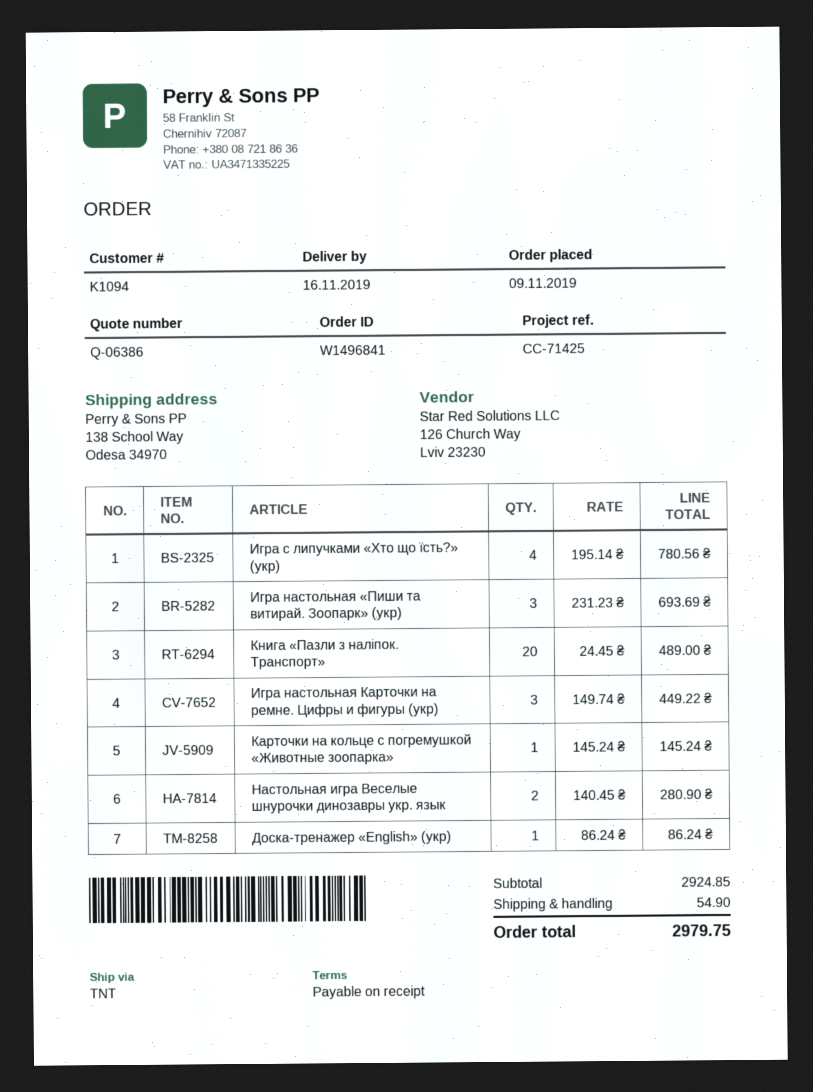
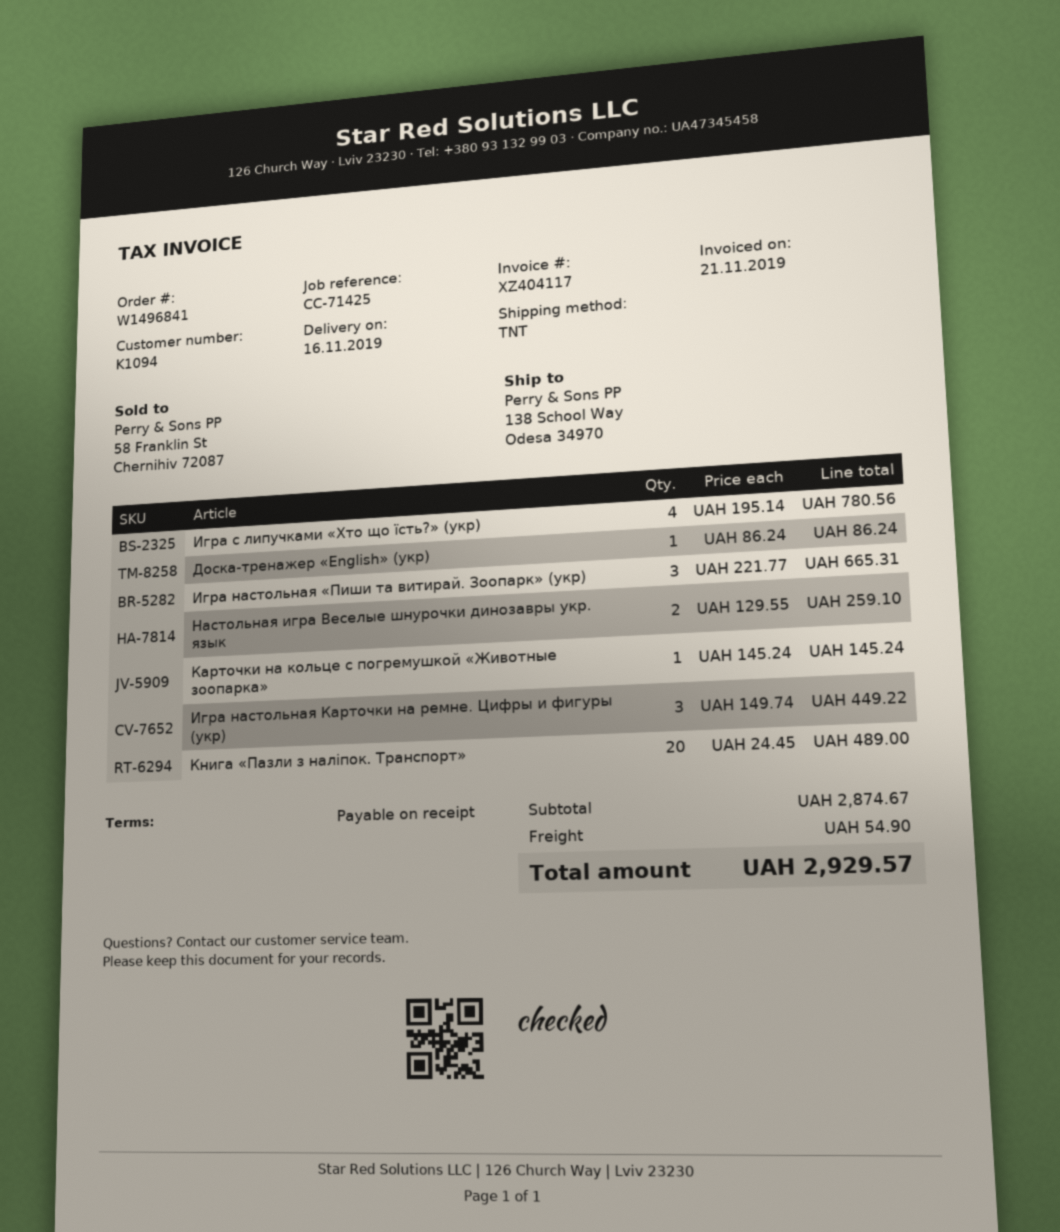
Игра настольная «Пиши та витирай. Зоопарк» (укр): 3 x 231.23 = 693.69 -> 3 x 221.77 = 665.31
Настольная игра Веселые шнурочки динозавры укр. язык: 2 x 140.45 = 280.90 -> 2 x 129.55 = 259.10
subtotal: 2924.85 -> 2874.67
total: 2979.75 -> 2929.57

